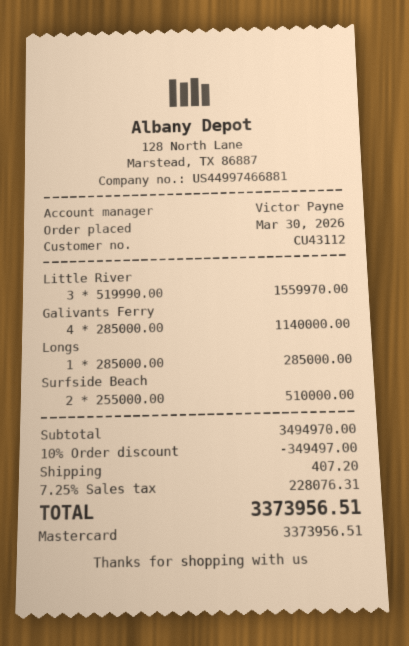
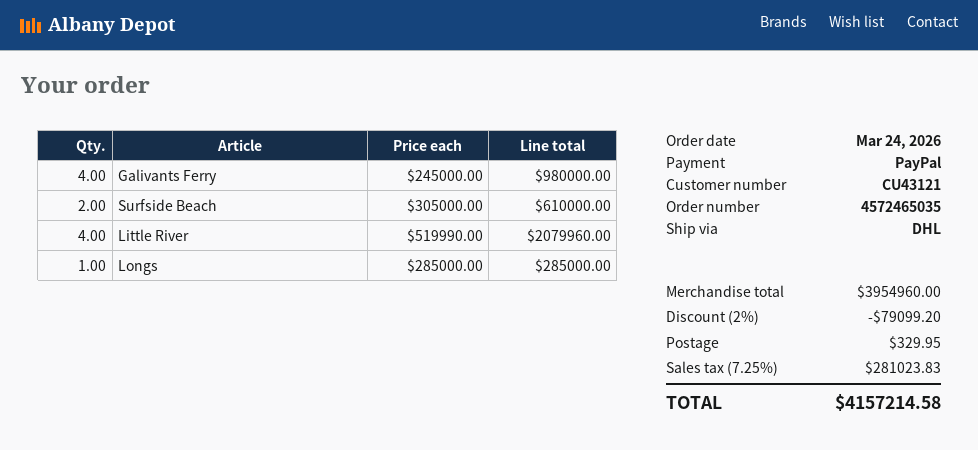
order date: 2026-03-30 -> 2026-03-24
customer number: CU43112 -> CU43121
payment method: Mastercard -> PayPal
Little River: 3 x 519990.00 = 1559970.00 -> 4 x 519990.00 = 2079960.00
Galivants Ferry: 4 x 285000.00 = 1140000.00 -> 4 x 245000.00 = 980000.00
Surfside Beach: 2 x 255000.00 = 510000.00 -> 2 x 305000.00 = 610000.00
subtotal: 3494970.00 -> 3954960.00
discount: 10% = 349497.00 -> 2% = 79099.20
shipping: 407.20 -> 329.95
tax: 7.25% = 228076.31 -> 7.25% = 281023.83
total: 3373956.51 -> 4157214.58

